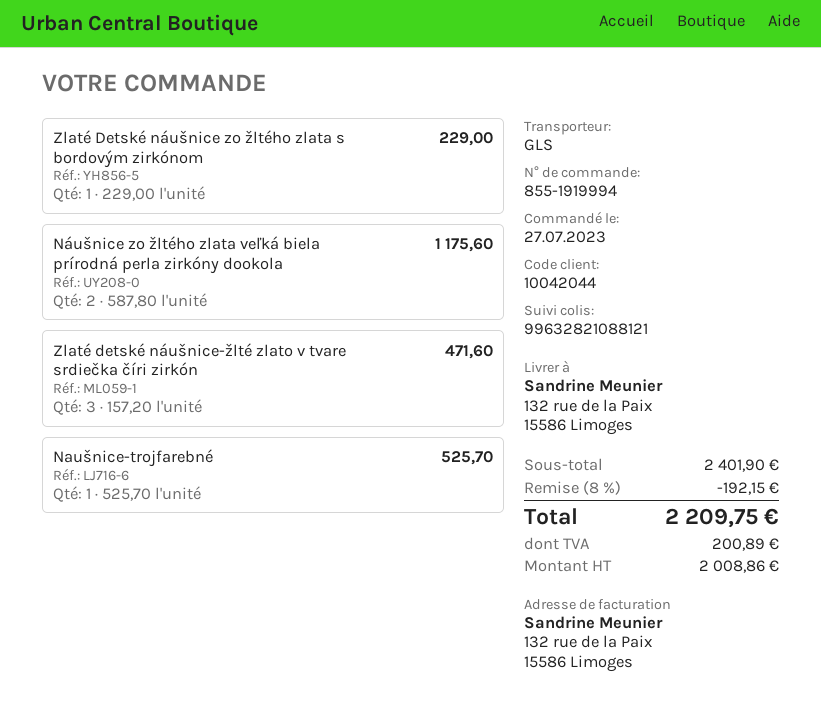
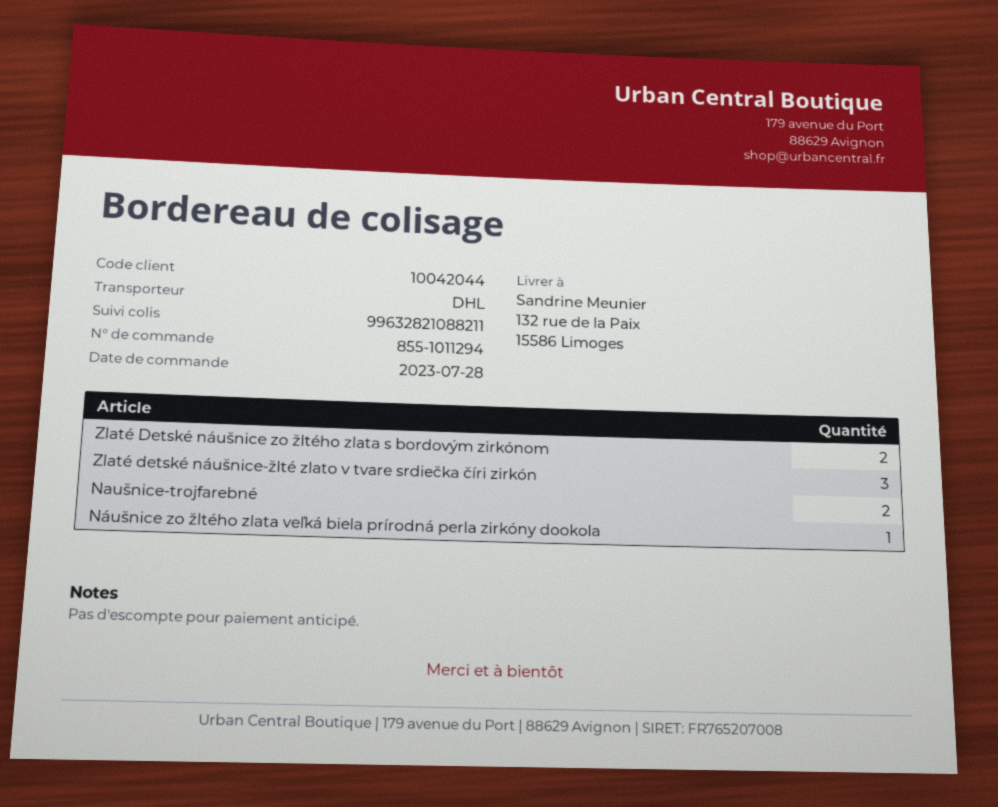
order number: 855-1919994 -> 855-1011294
order date: 2023-07-27 -> 2023-07-28
shipping method: GLS -> DHL
tracking number: 99632821088121 -> 99632821088211
Zlaté Detské náušnice zo žltého zlata s bordovým zirkónom: 1 -> 2
Náušnice zo žltého zlata veľká biela prírodná perla zirkóny dookola: 2 -> 1
Naušnice-trojfarebné: 1 -> 2

